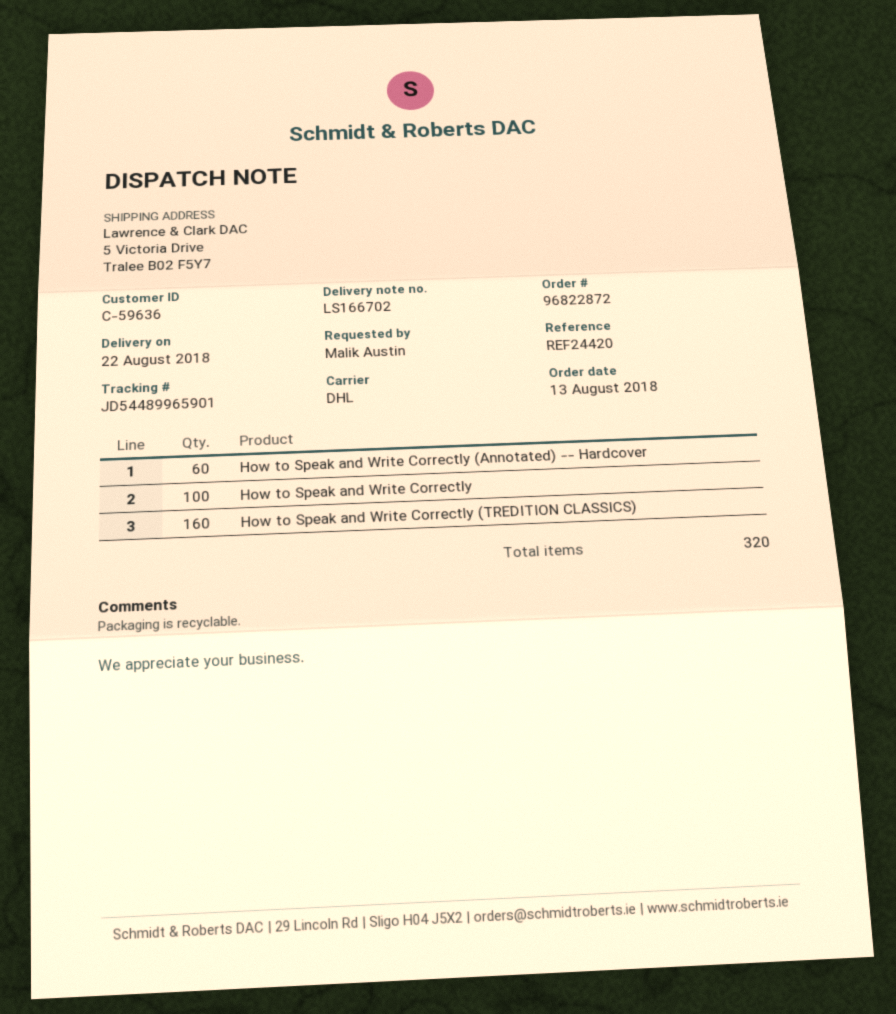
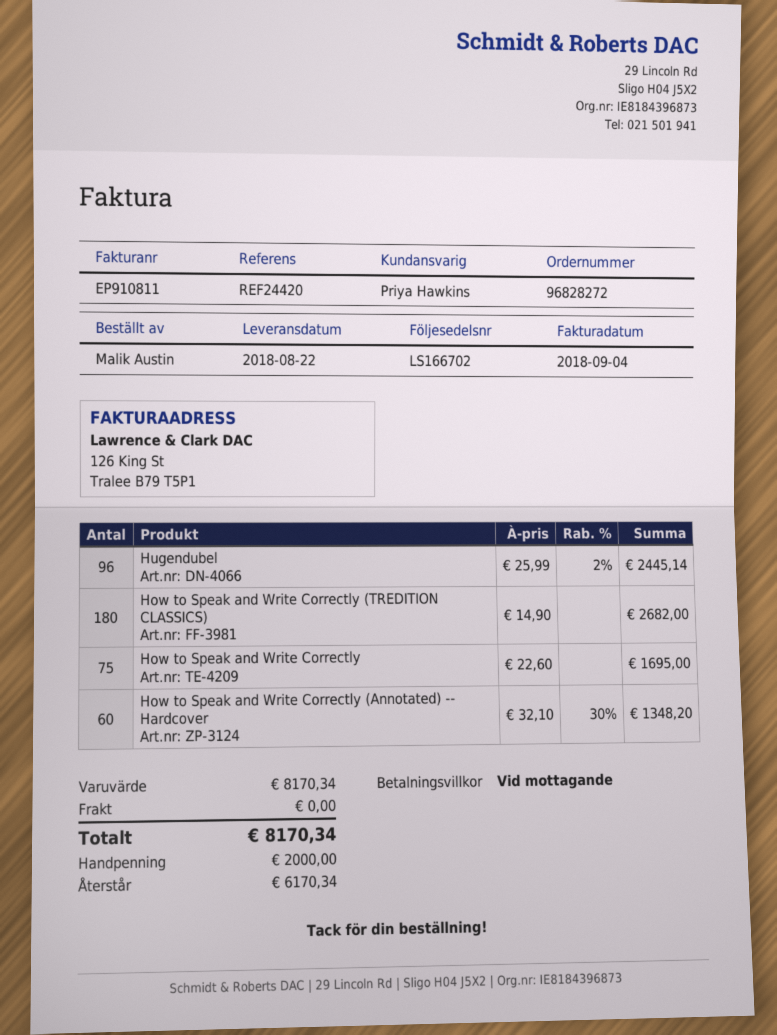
order number: 96822872 -> 96828272
How to Speak and Write Correctly: 100 -> 75
How to Speak and Write Correctly (TREDITION CLASSICS): 160 -> 180
Hugendubel: none -> 96

